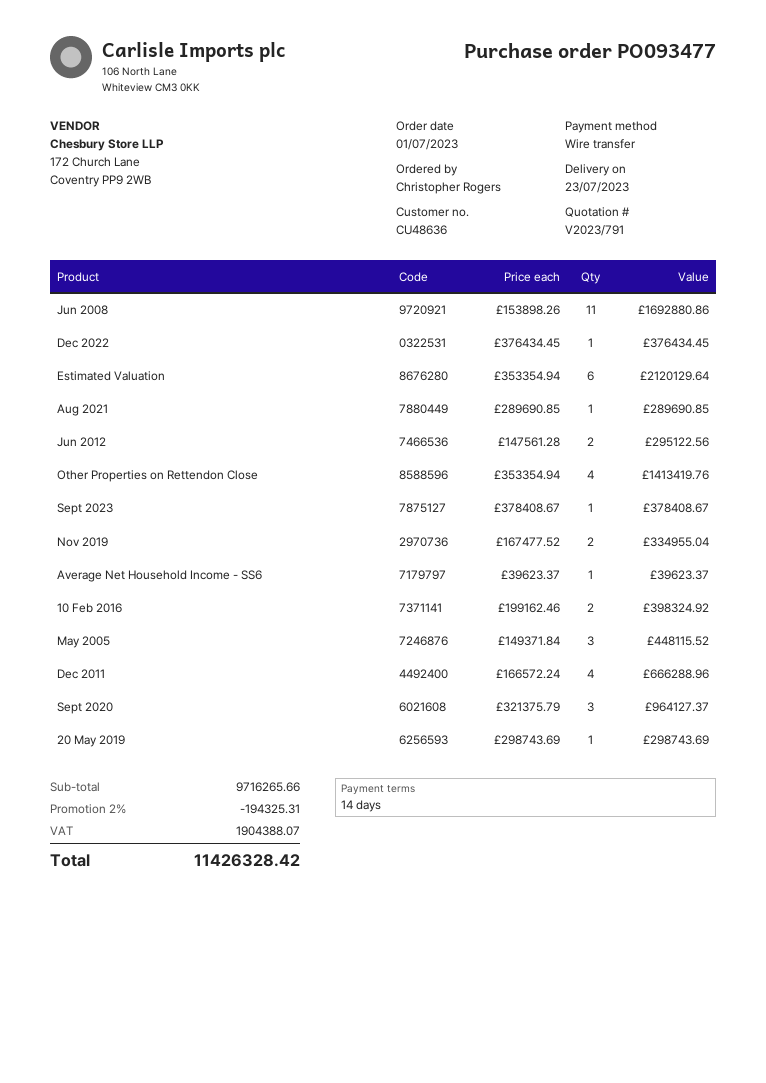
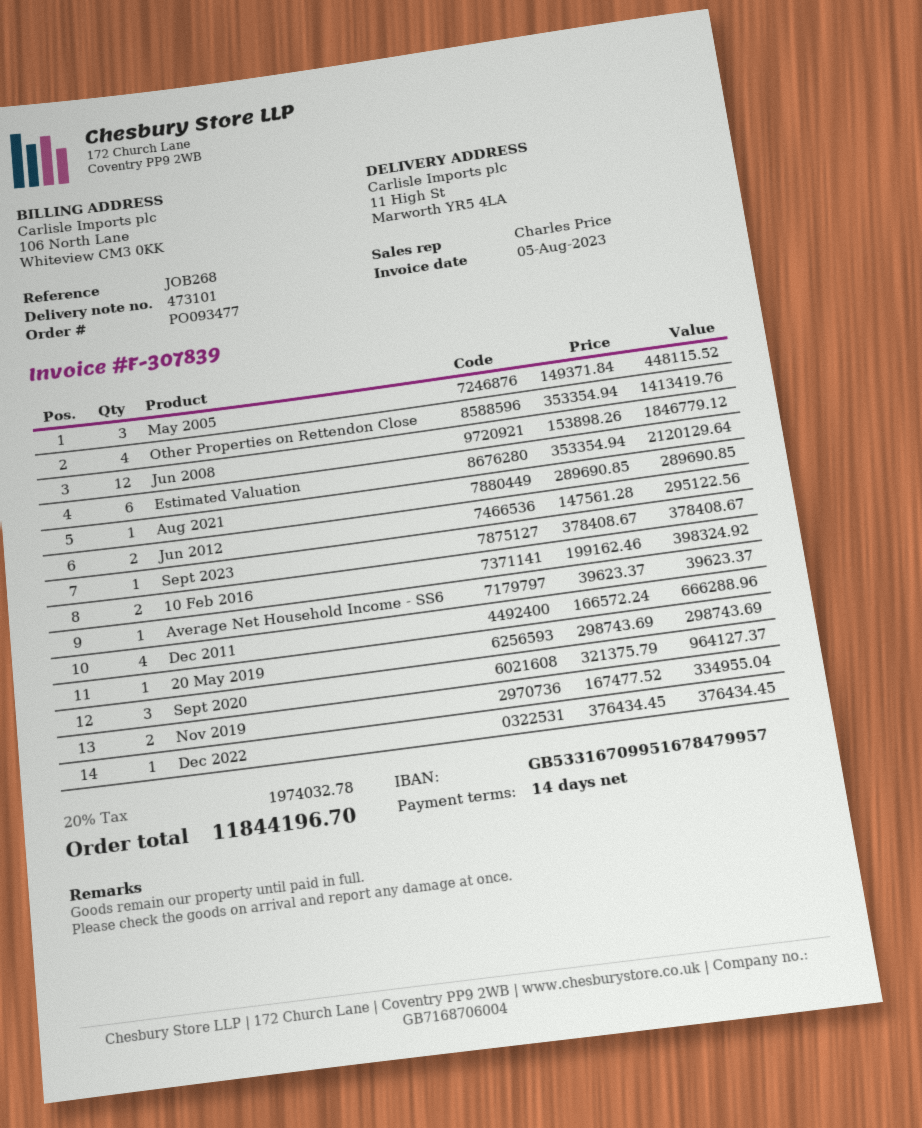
Jun 2008: 11 x 153898.26 = 1692880.86 -> 12 x 153898.26 = 1846779.12
discount: 2% = 194325.31 -> none
tax: 1904388.07 -> 1974032.78
total: 11426328.42 -> 11844196.70

